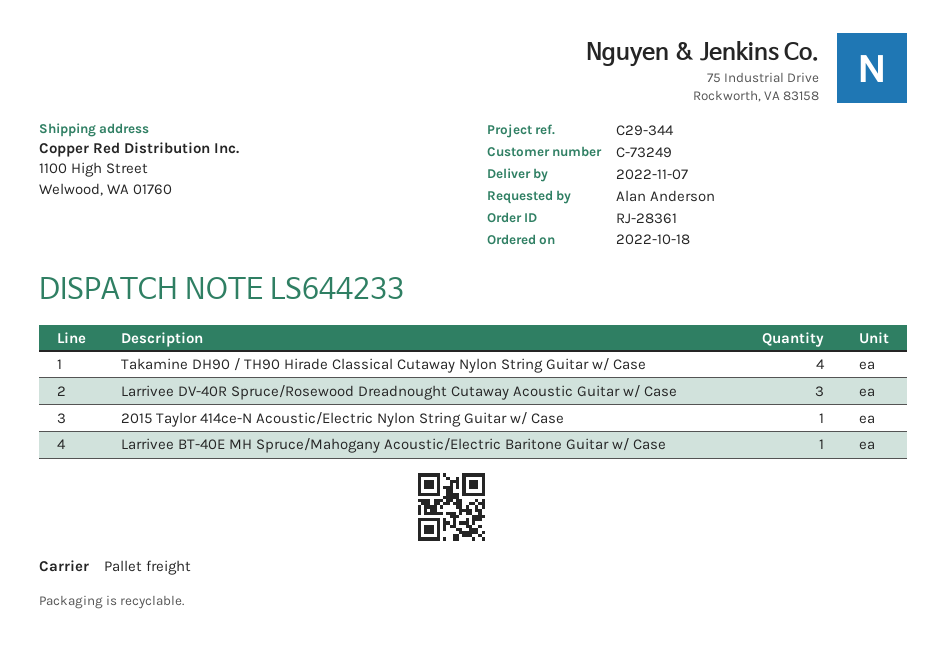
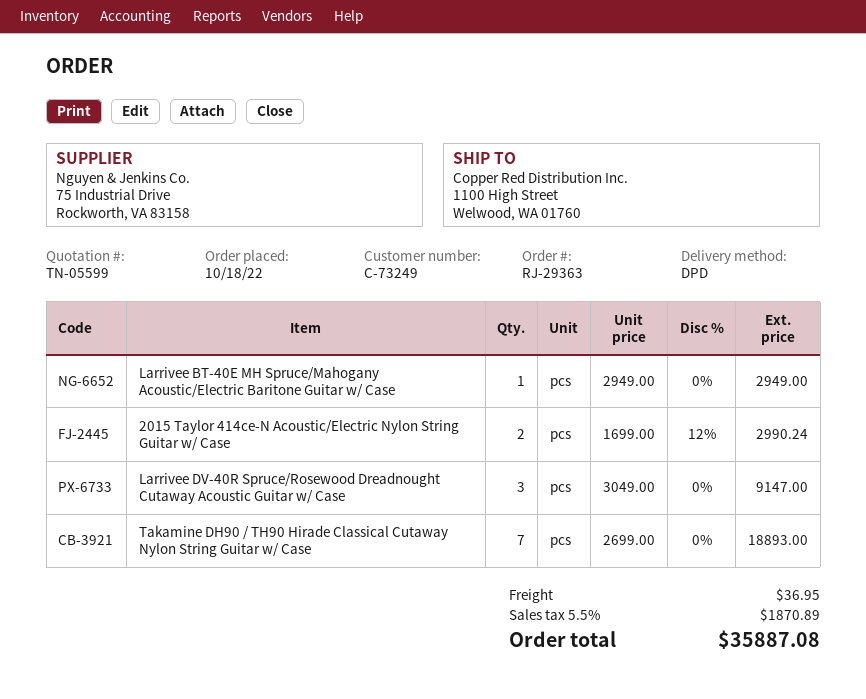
order number: RJ-28361 -> RJ-29363
shipping method: pallet freight -> DPD
Takamine DH90 / TH90 Hirade Classical Cutaway Nylon String Guitar w/ Case: 4 -> 7
2015 Taylor 414ce-N Acoustic/Electric Nylon String Guitar w/ Case: 1 -> 2

